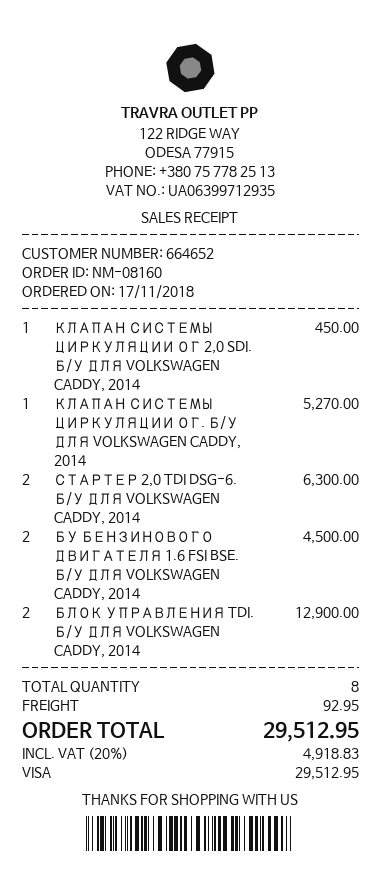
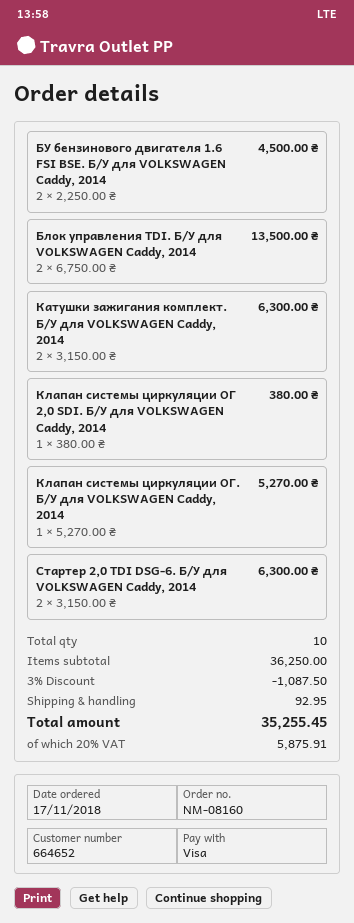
КЛАПАН СИСТЕМЫ ЦИРКУЛЯЦИИ ОГ 2,0 SDI. Б/У ДЛЯ VOLKSWAGEN CADDY, 2014: 1 for 450.00 -> 1 for 380.00
БЛОК УПРАВЛЕНИЯ TDI. Б/У ДЛЯ VOLKSWAGEN CADDY, 2014: 2 for 12900.00 -> 2 for 13500.00
Катушки зажигания комплект. Б/У для VOLKSWAGEN Caddy, 2014: none -> 2 for 6300.00
total quantity: 8 -> 10
discount: none -> 3% = 1087.50
tax: 20% = 4918.83 -> 20% = 5875.91
total: 29512.95 -> 35255.45

